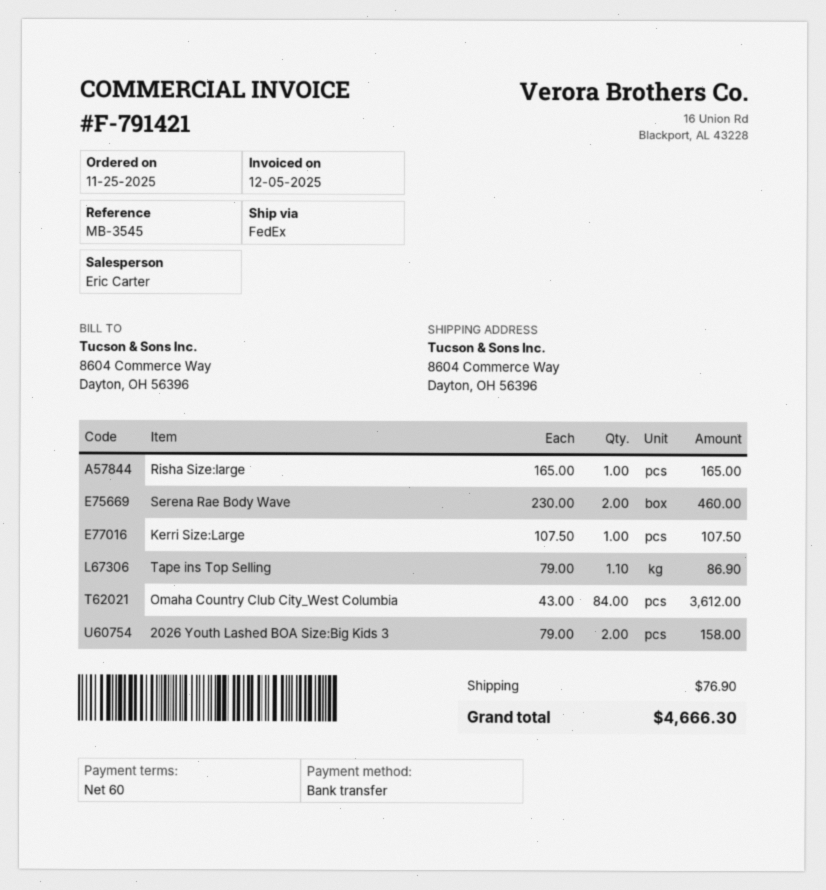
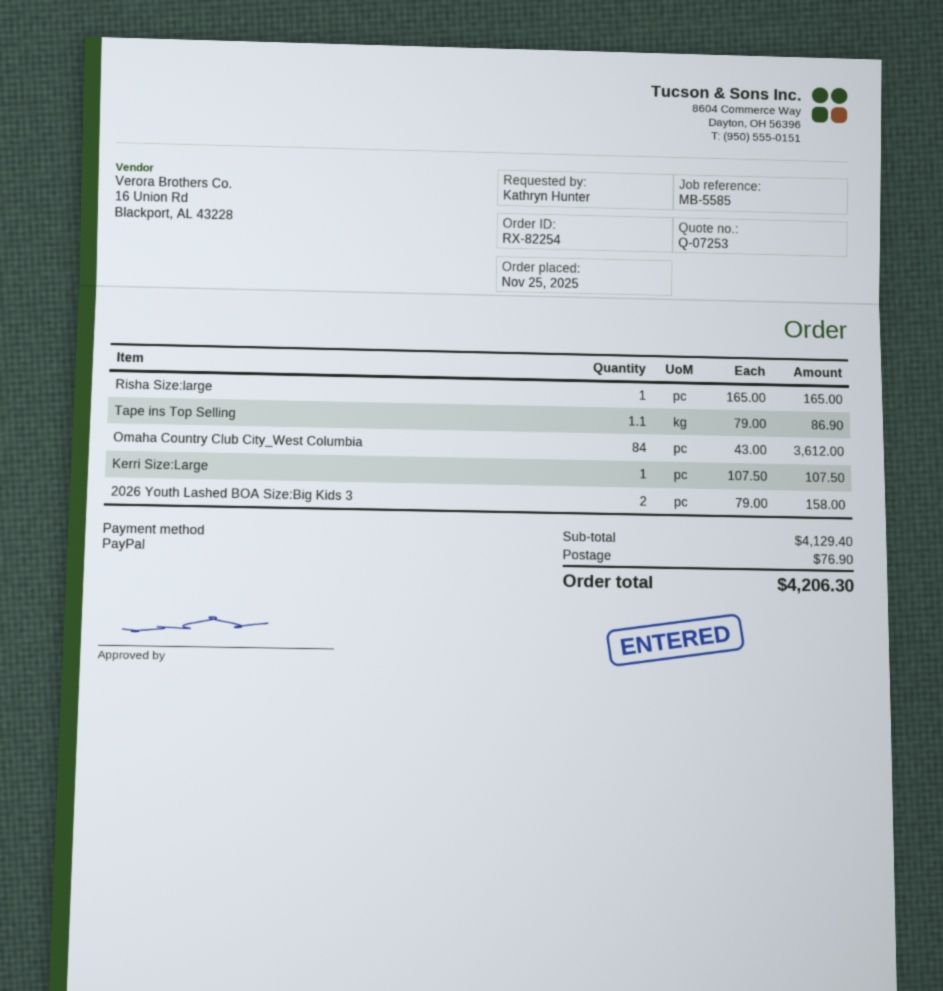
reference: MB-3545 -> MB-5585
payment method: bank transfer -> PayPal
Serena Rae Body Wave: 2 x 230.00 = 460.00 -> none
total: 4666.30 -> 4206.30

